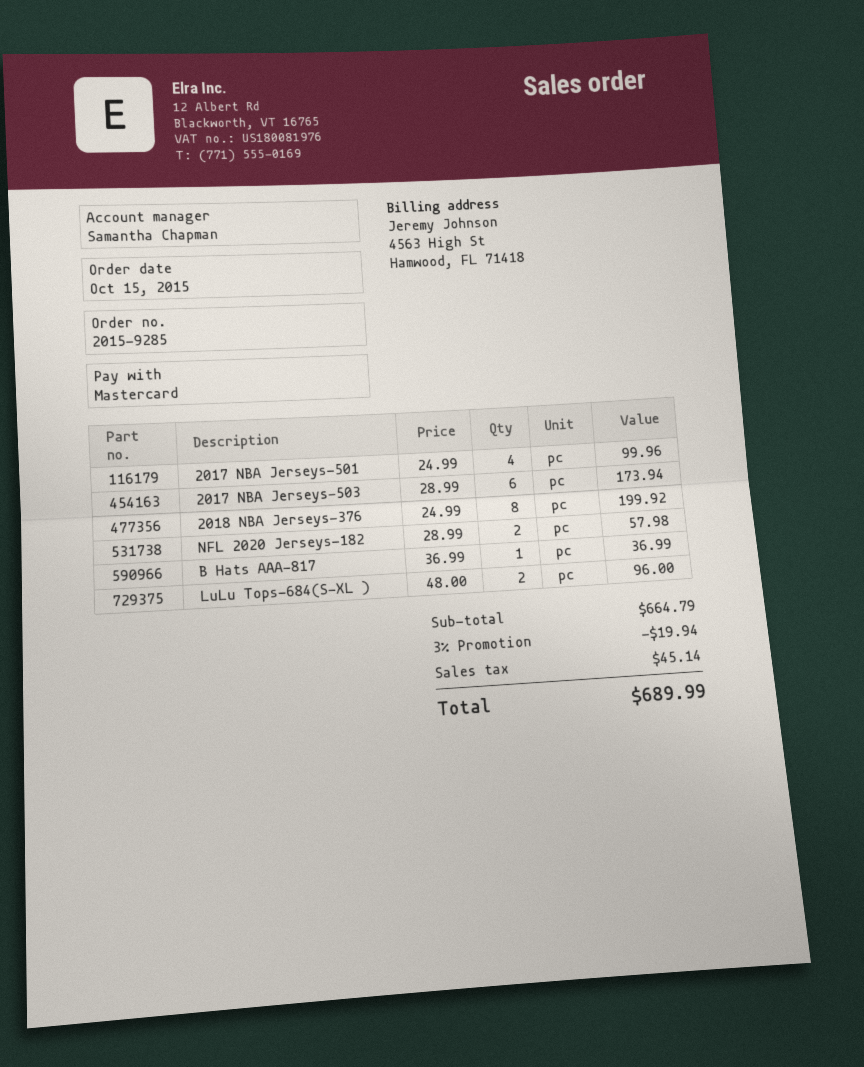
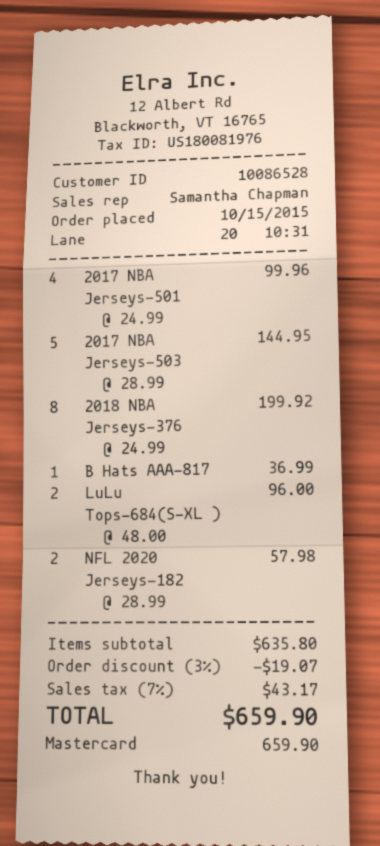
2017 NBA Jerseys-503: 6 x 28.99 = 173.94 -> 5 x 28.99 = 144.95
subtotal: 664.79 -> 635.80
discount: 3% = 19.94 -> 3% = 19.07
tax: 45.14 -> 43.17
total: 689.99 -> 659.90

